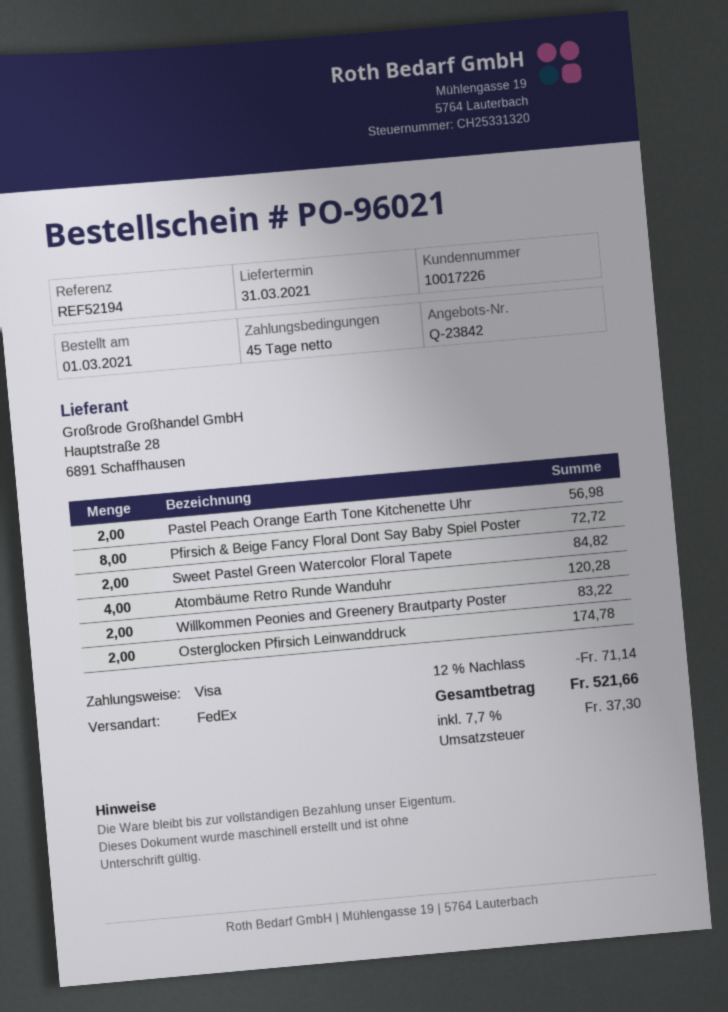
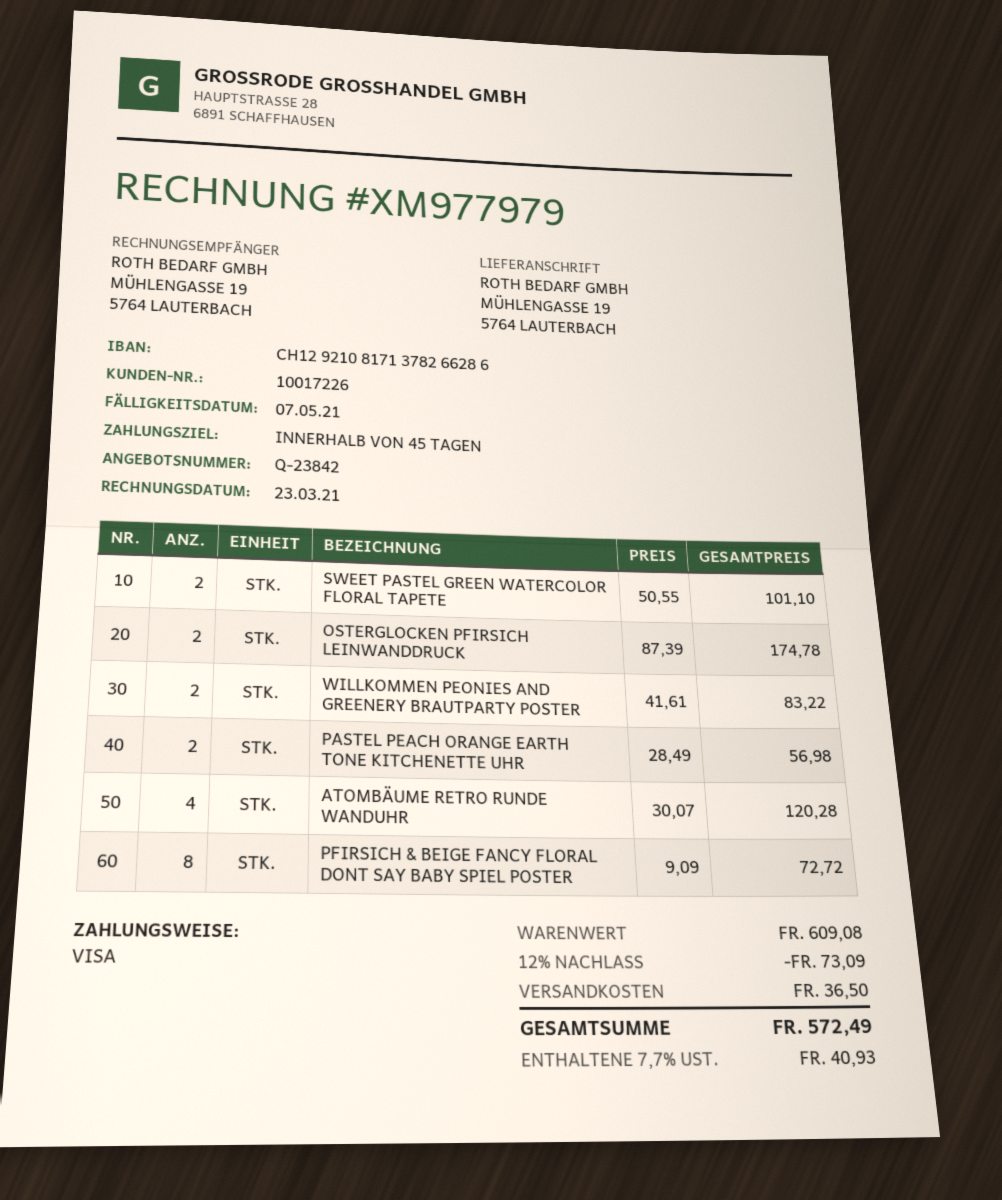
Sweet Pastel Green Watercolor Floral Tapete: 2 for 84.82 -> 2 for 101.10
discount: 12% = 71.14 -> 12% = 73.09
shipping: none -> 36.50
tax: 7.7% = 37.30 -> 7.7% = 40.93
total: 521.66 -> 572.49

